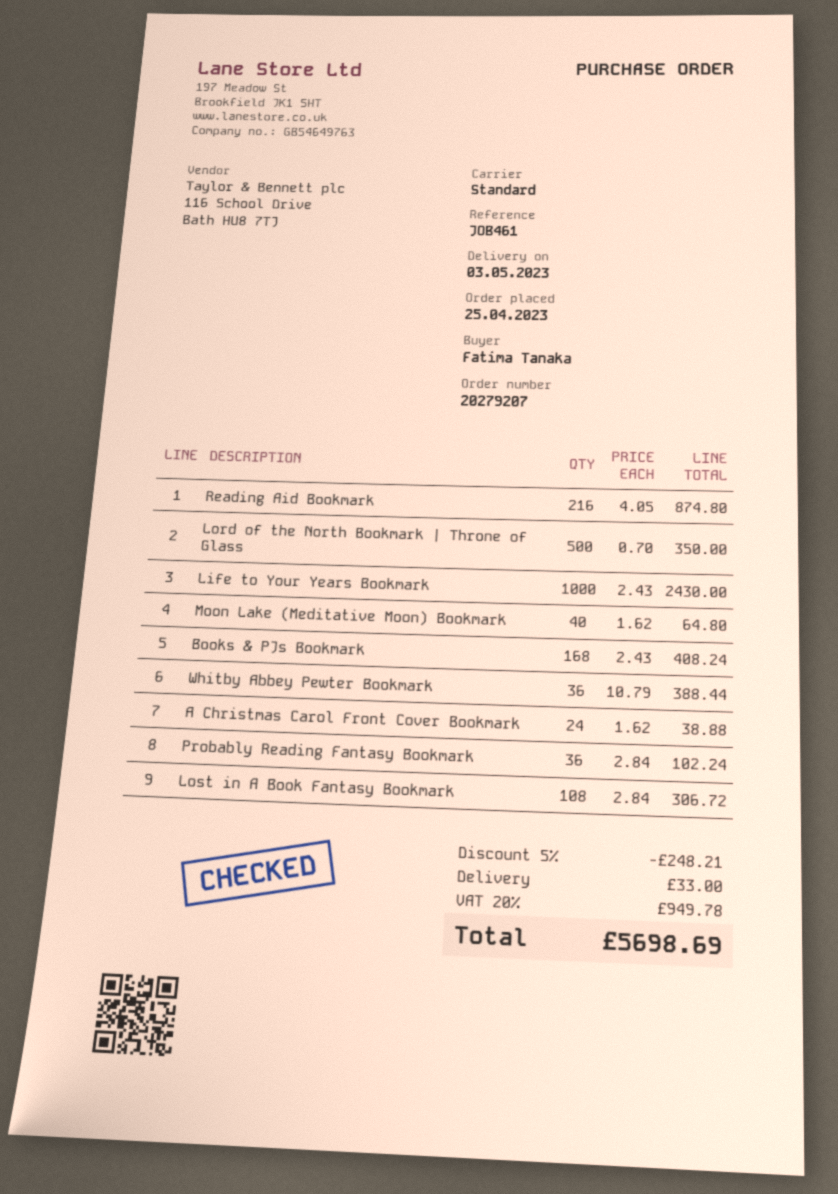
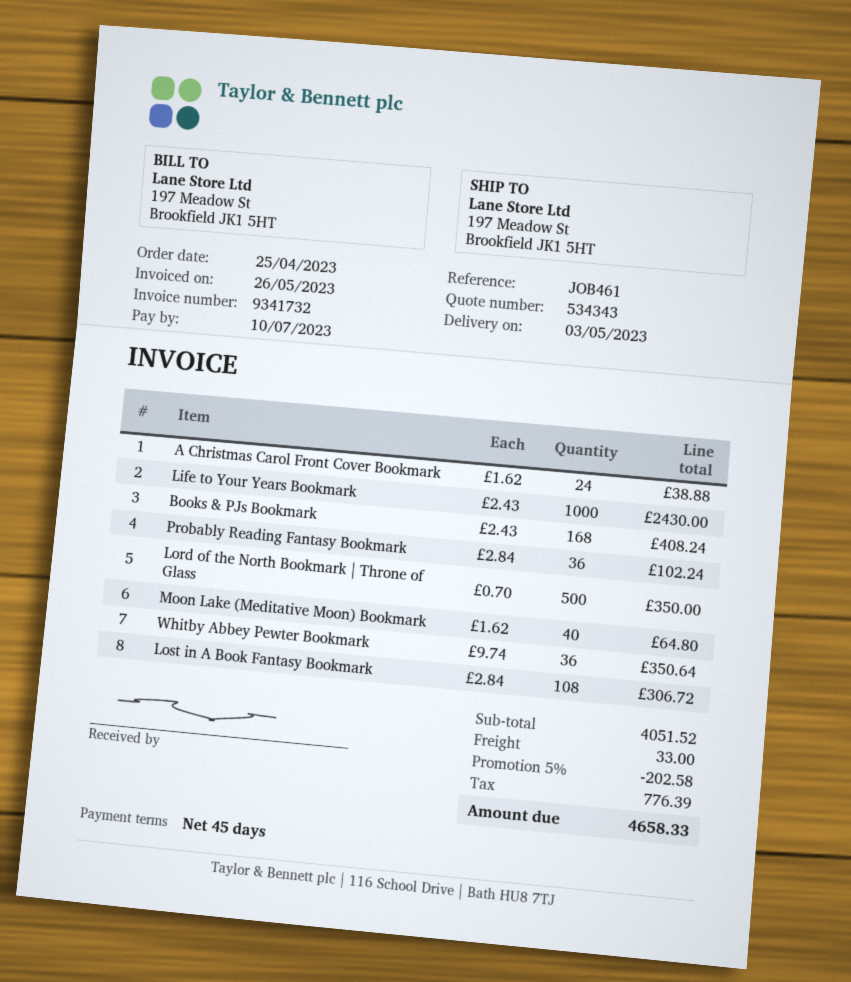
Reading Aid Bookmark: 216 x 4.05 = 874.80 -> none
Whitby Abbey Pewter Bookmark: 36 x 10.79 = 388.44 -> 36 x 9.74 = 350.64
discount: 5% = 248.21 -> 5% = 202.58
tax: 949.78 -> 776.39
total: 5698.69 -> 4658.33

